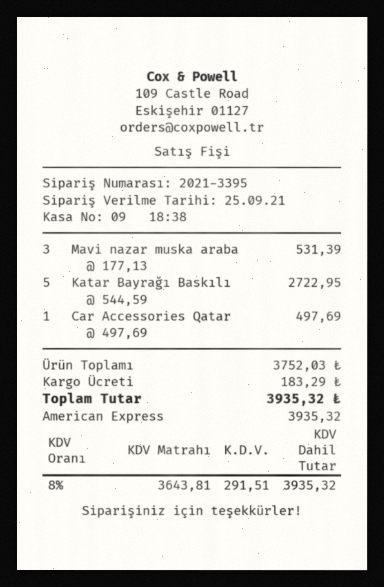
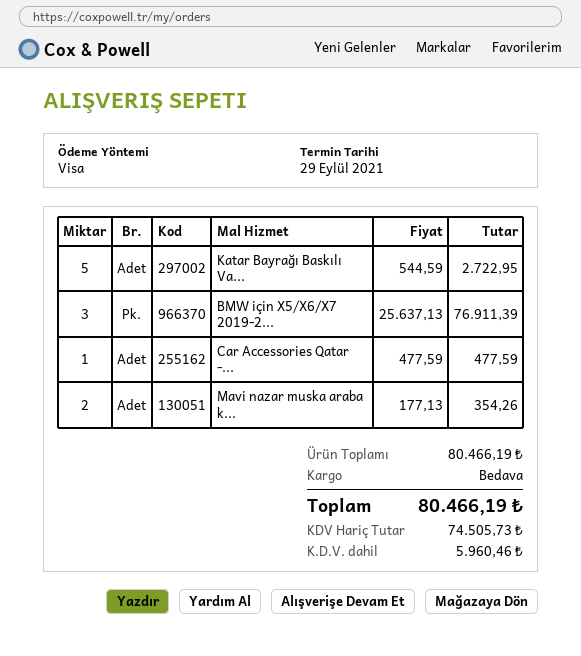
payment method: American Express -> Visa
Mavi nazar muska araba: 3 x 177.13 = 531.39 -> 2 x 177.13 = 354.26
Car Accessories Qatar: 1 x 497.69 = 497.69 -> 1 x 477.59 = 477.59
BMW için X5/X6/X7 2019-2...: none -> 3 x 25637.13 = 76911.39
subtotal: 3752.03 -> 80466.19
shipping: 183.29 -> 0.00
net: 3643.81 -> 74505.73
tax: 291.51 -> 5960.46
total: 3935.32 -> 80466.19

